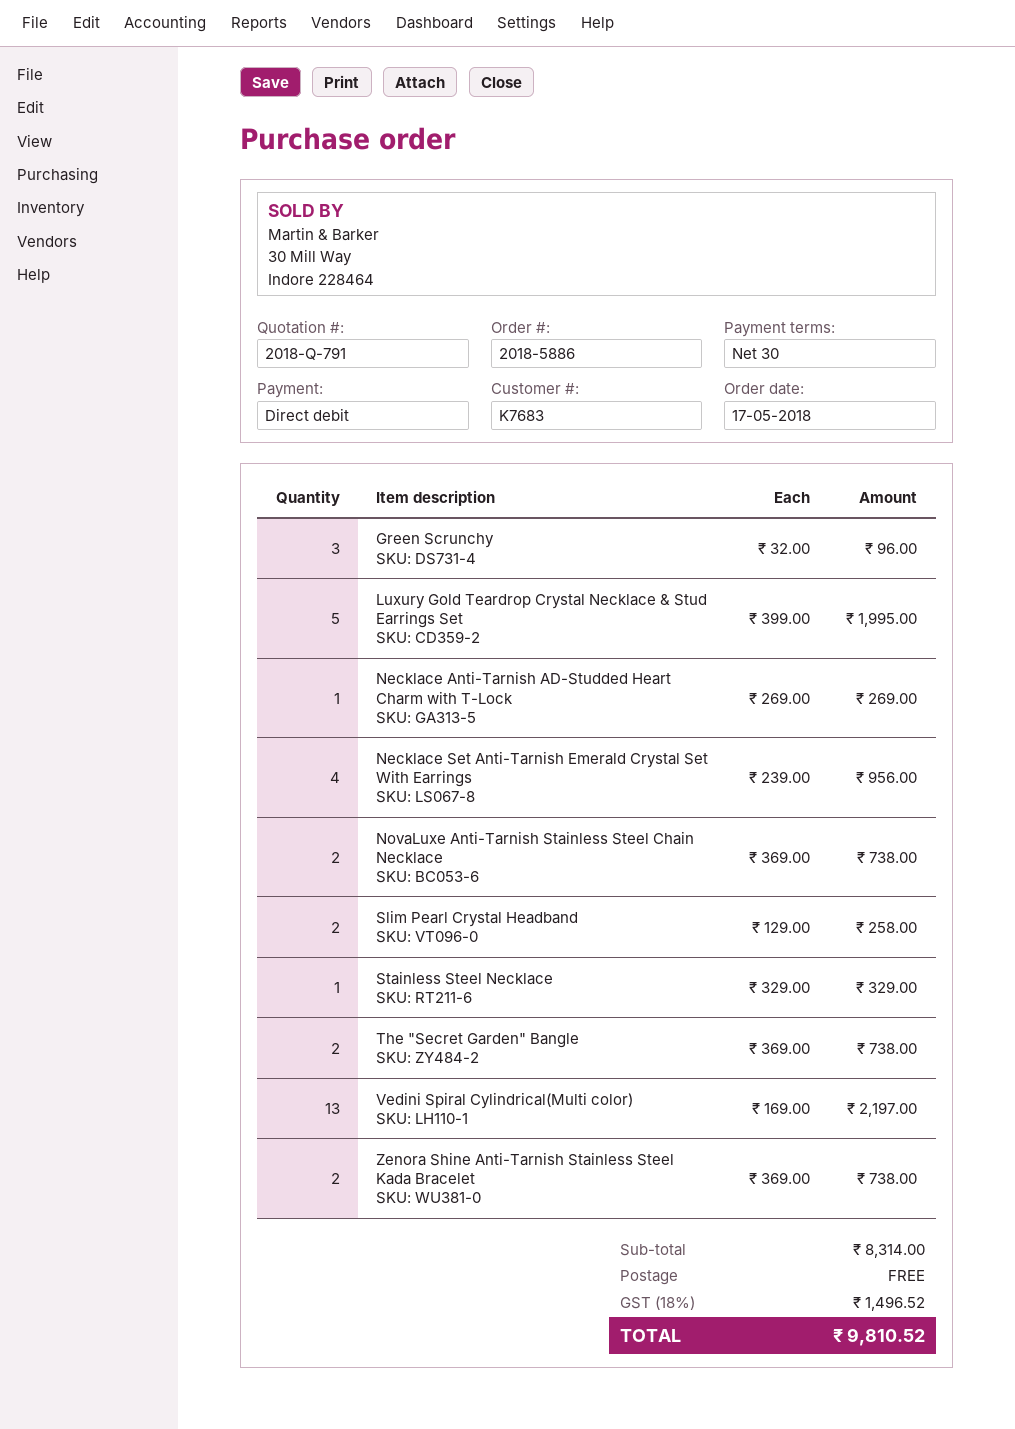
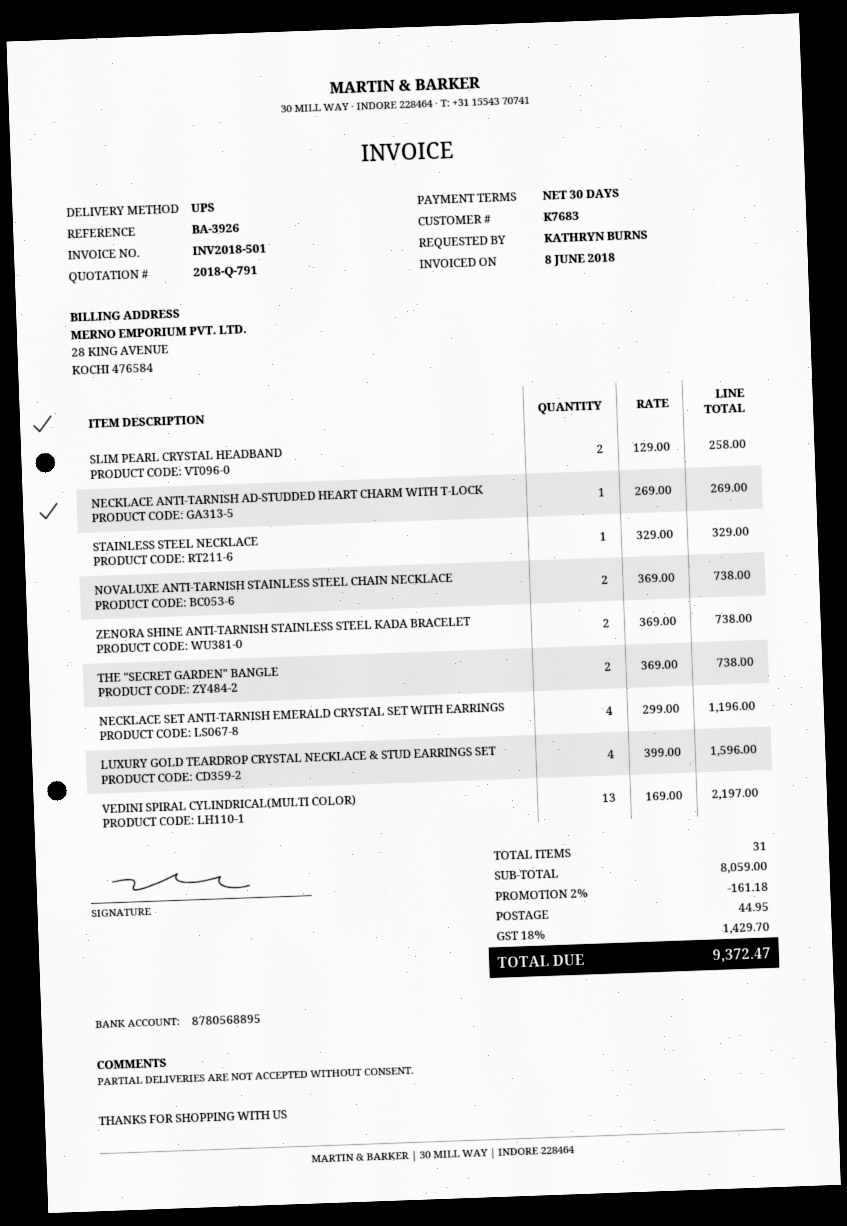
Green Scrunchy: 3 x 32.00 = 96.00 -> none
Luxury Gold Teardrop Crystal Necklace & Stud Earrings Set: 5 x 399.00 = 1995.00 -> 4 x 399.00 = 1596.00
Necklace Set Anti-Tarnish Emerald Crystal Set With Earrings: 4 x 239.00 = 956.00 -> 4 x 299.00 = 1196.00
subtotal: 8314.00 -> 8059.00
discount: none -> 2% = 161.18
shipping: 0.00 -> 44.95
tax: 18% = 1496.52 -> 18% = 1429.70
total: 9810.52 -> 9372.47

